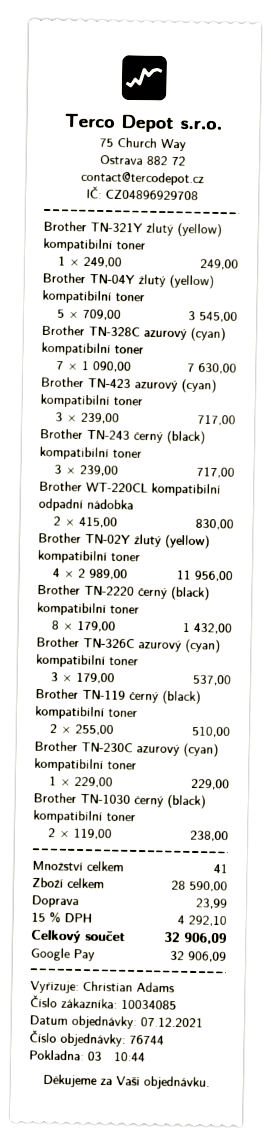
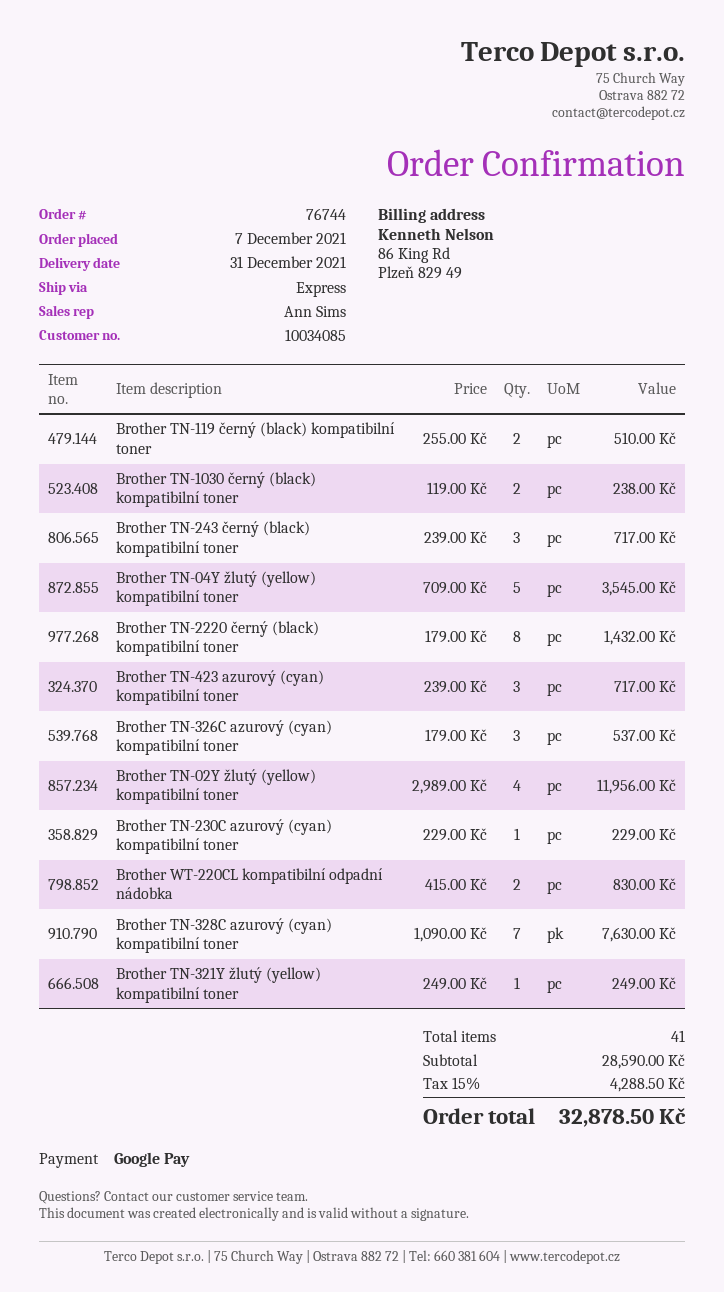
sales rep: Christian Adams -> Ann Sims
shipping: 23.99 -> none
tax: 15% = 4292.10 -> 15% = 4288.50
total: 32906.09 -> 32878.50

